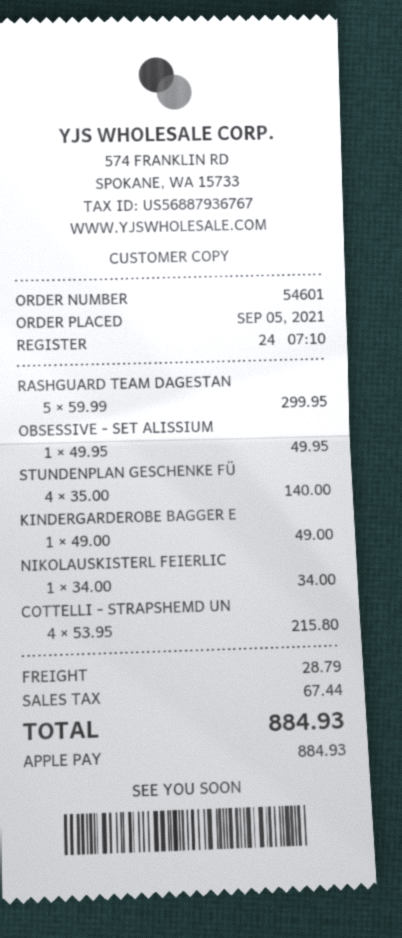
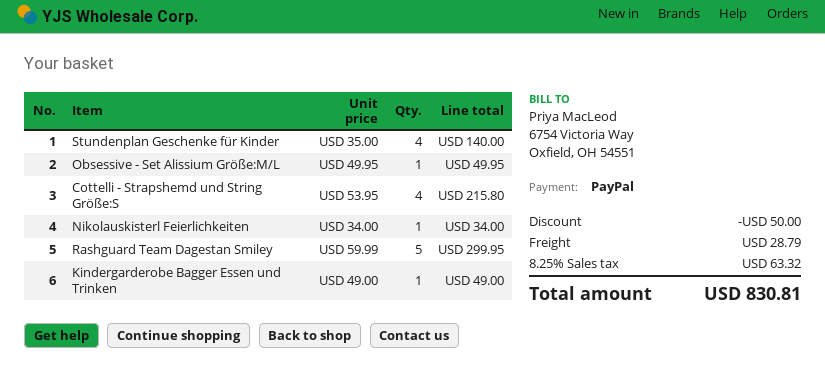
payment method: Apple Pay -> PayPal
discount: none -> 50.00
tax: 67.44 -> 63.32
total: 884.93 -> 830.81

